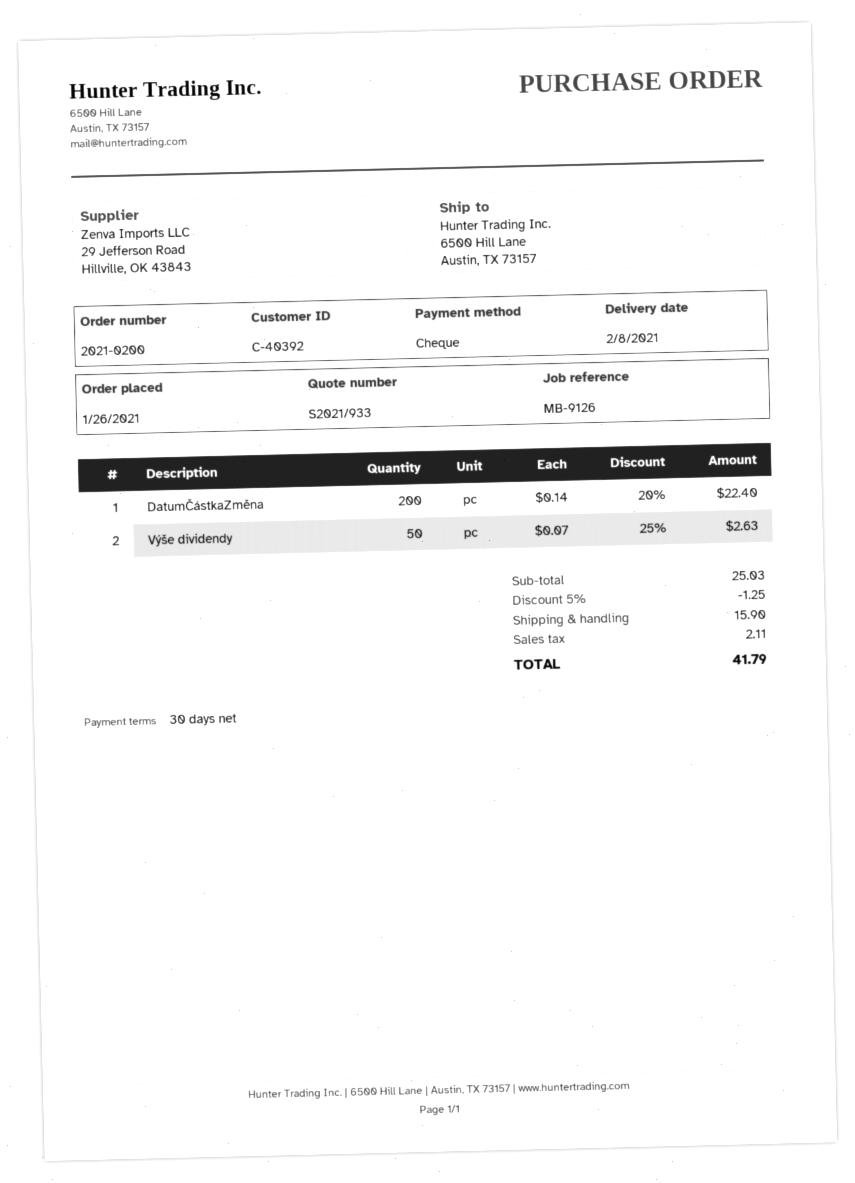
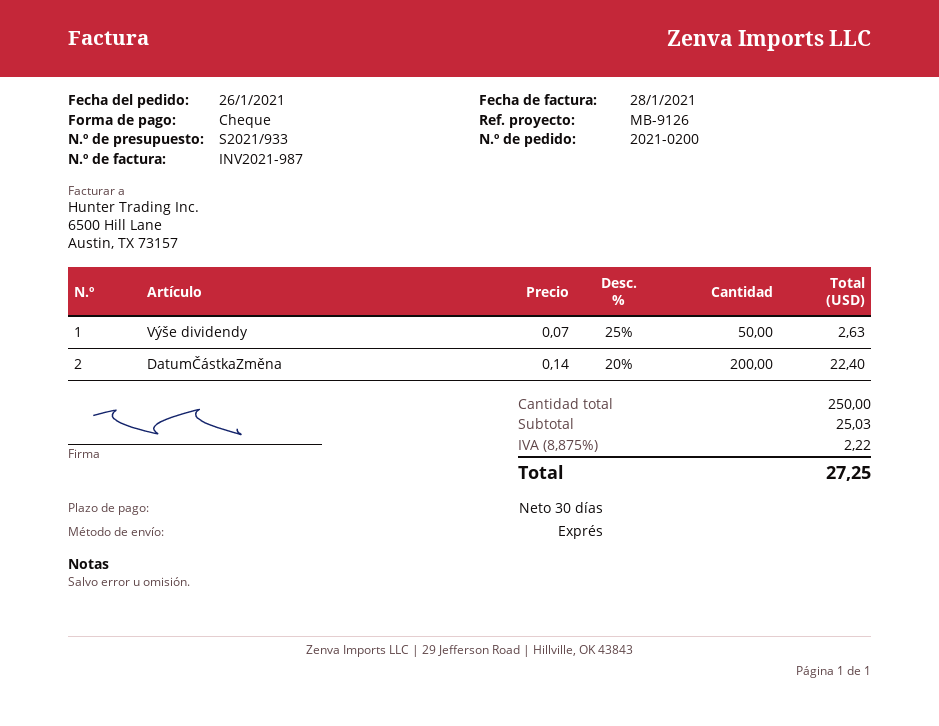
discount: 5% = 1.25 -> none
shipping: 15.90 -> none
tax: 2.11 -> 2.22
total: 41.79 -> 27.25

